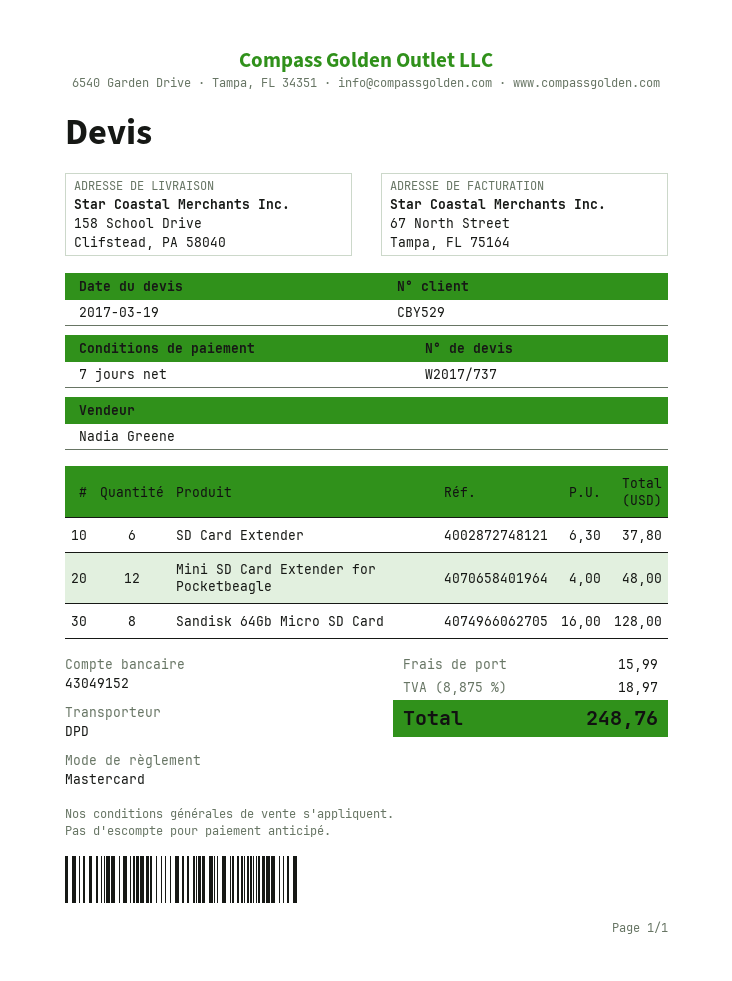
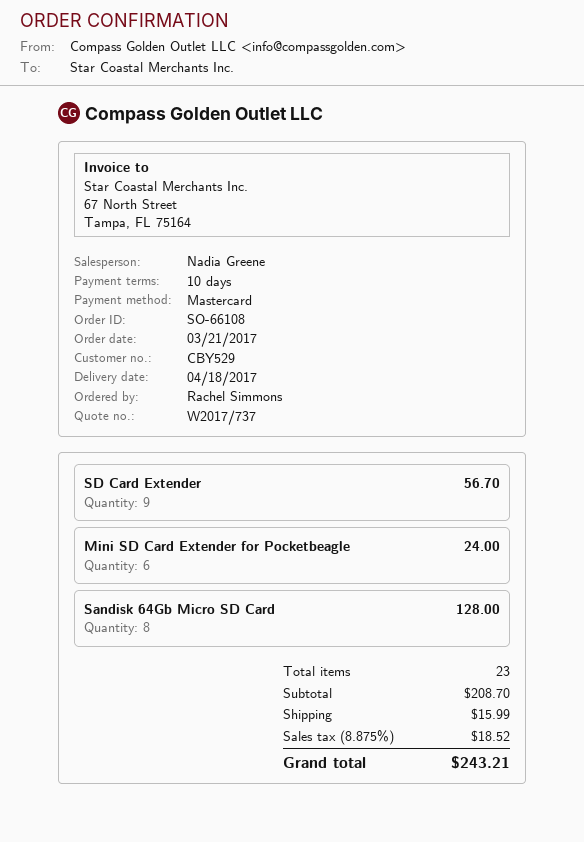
payment terms: 7 days -> 10 days
SD Card Extender: 6 for 37.80 -> 9 for 56.70
Mini SD Card Extender for Pocketbeagle: 12 for 48.00 -> 6 for 24.00
tax: 8.875% = 18.97 -> 8.875% = 18.52
total: 248.76 -> 243.21

